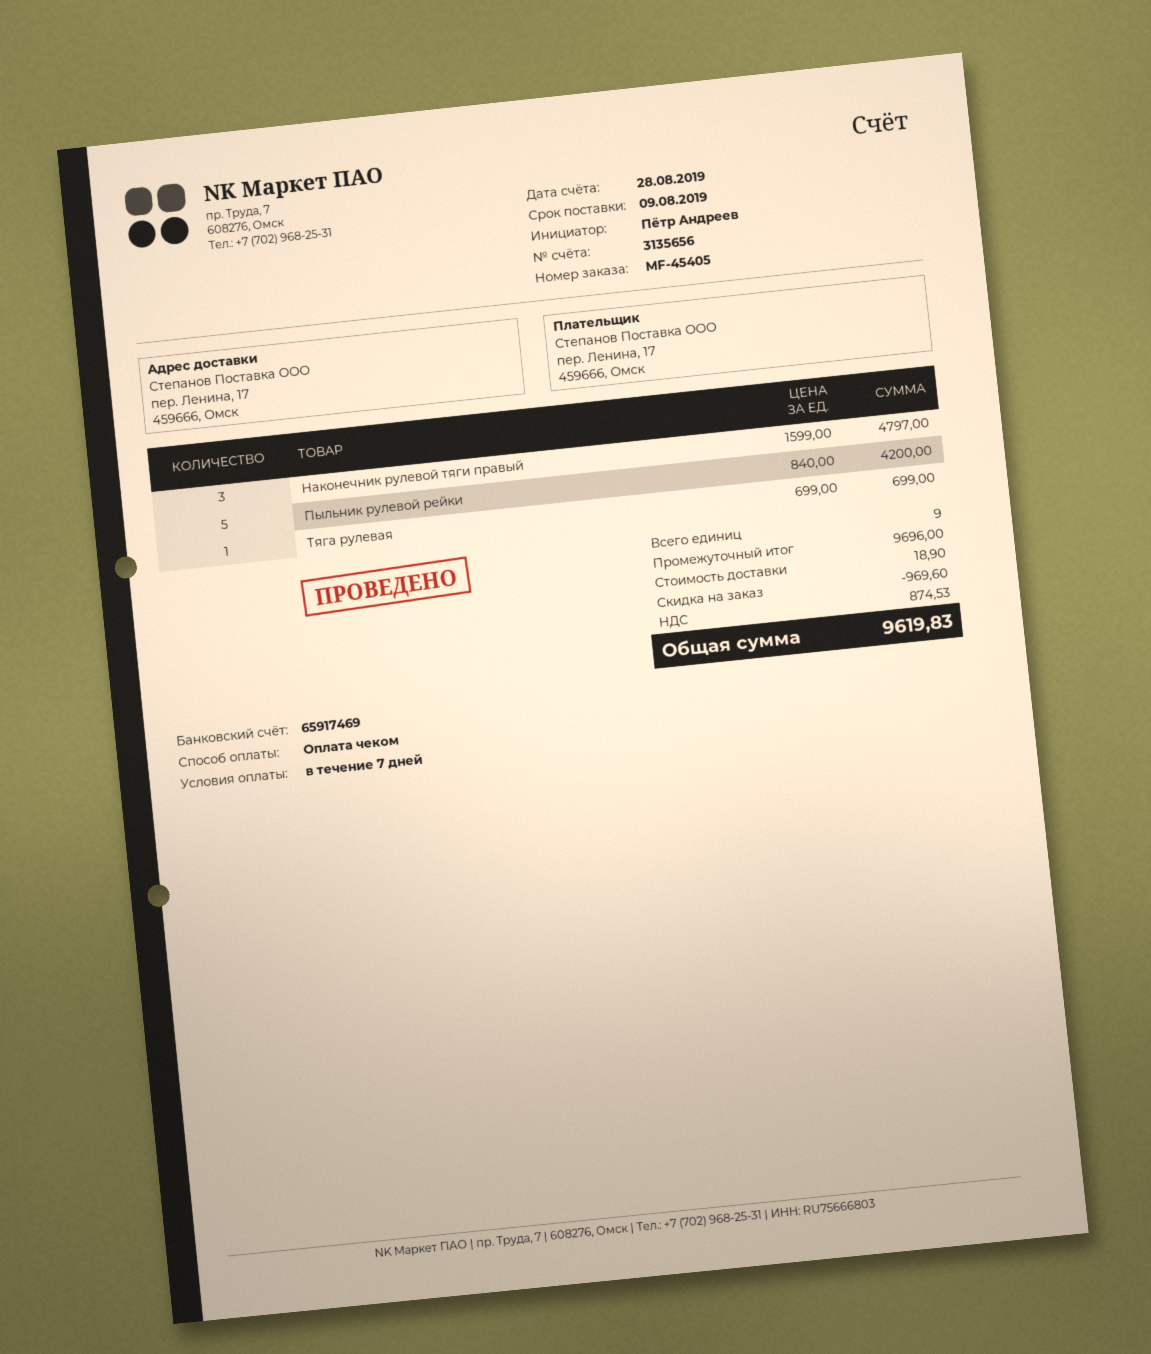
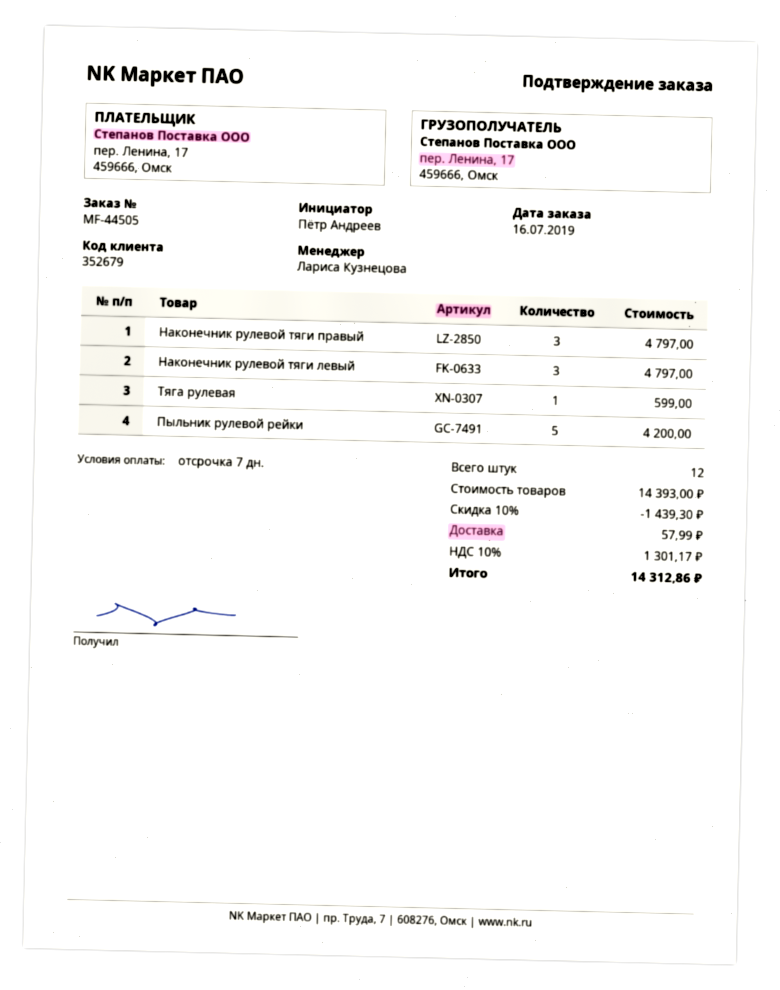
order number: MF-45405 -> MF-44505
Тяга рулевая: 1 for 699.00 -> 1 for 599.00
Наконечник рулевой тяги левый: none -> 3 for 4797.00
total quantity: 9 -> 12
subtotal: 9696.00 -> 14393.00
discount: 969.60 -> 1439.30
shipping: 18.90 -> 57.99
tax: 874.53 -> 1301.17
total: 9619.83 -> 14312.86

